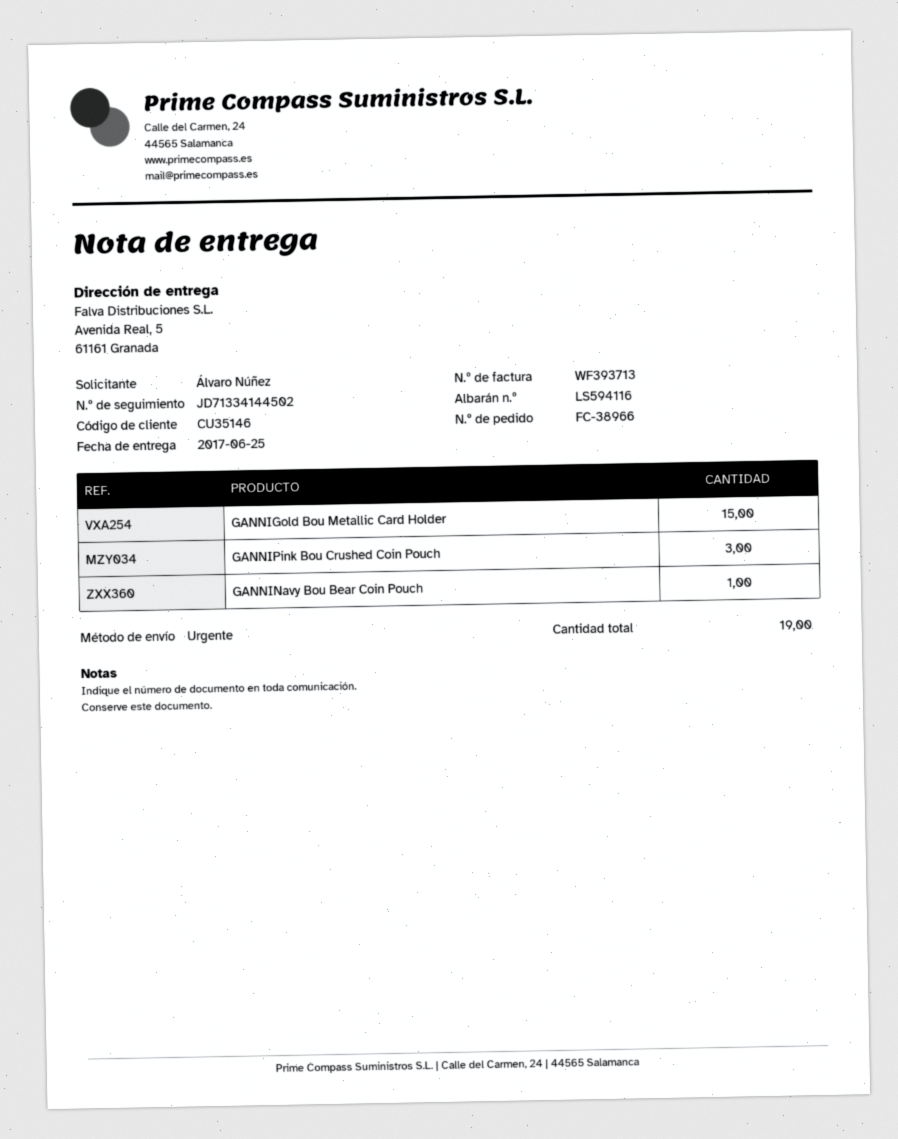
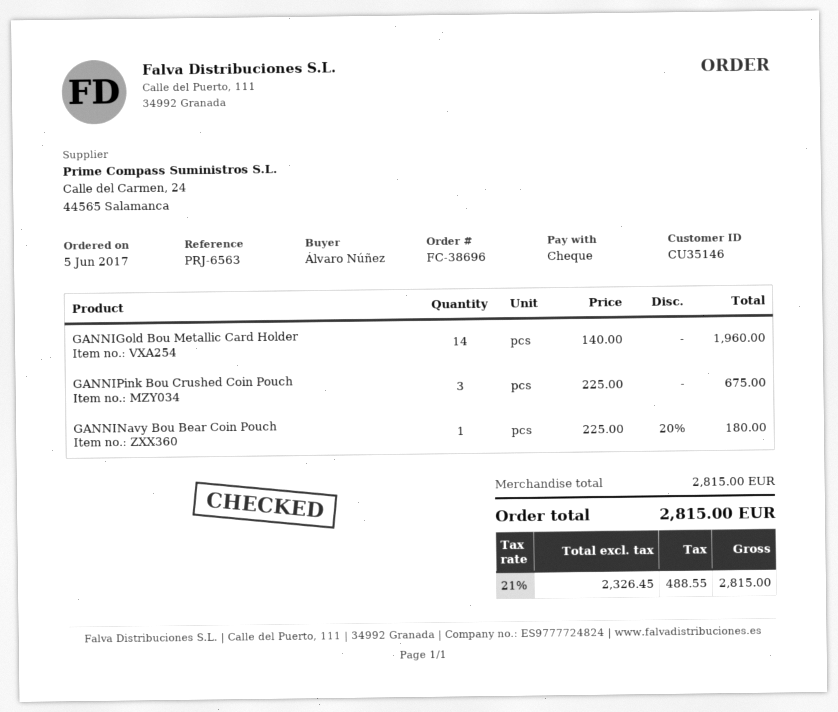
order number: FC-38966 -> FC-38696
GANNIGold Bou Metallic Card Holder: 15 -> 14

